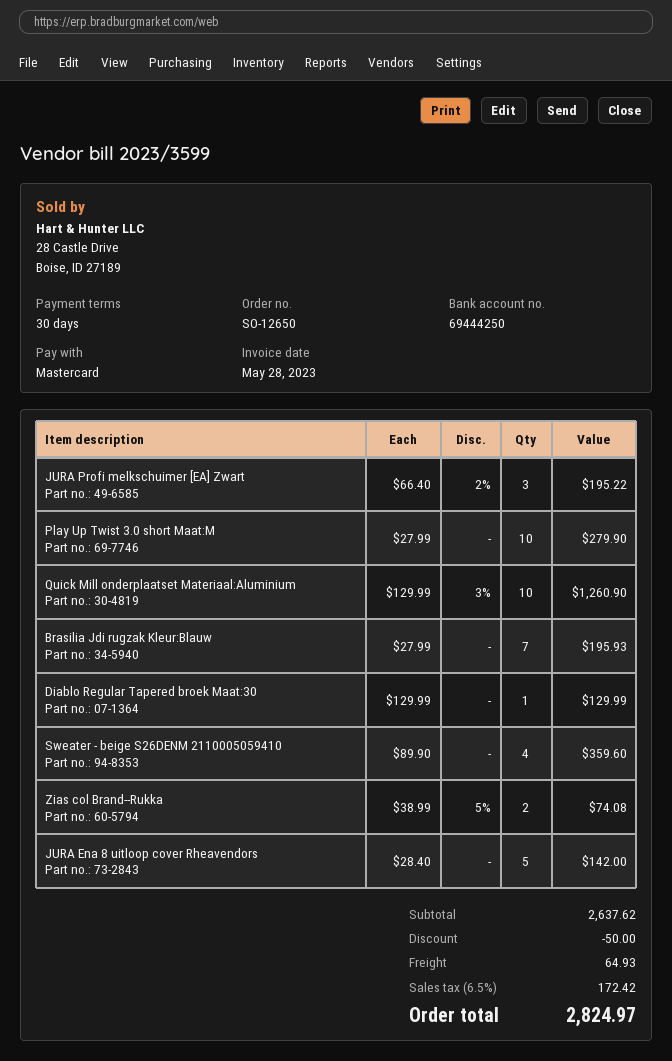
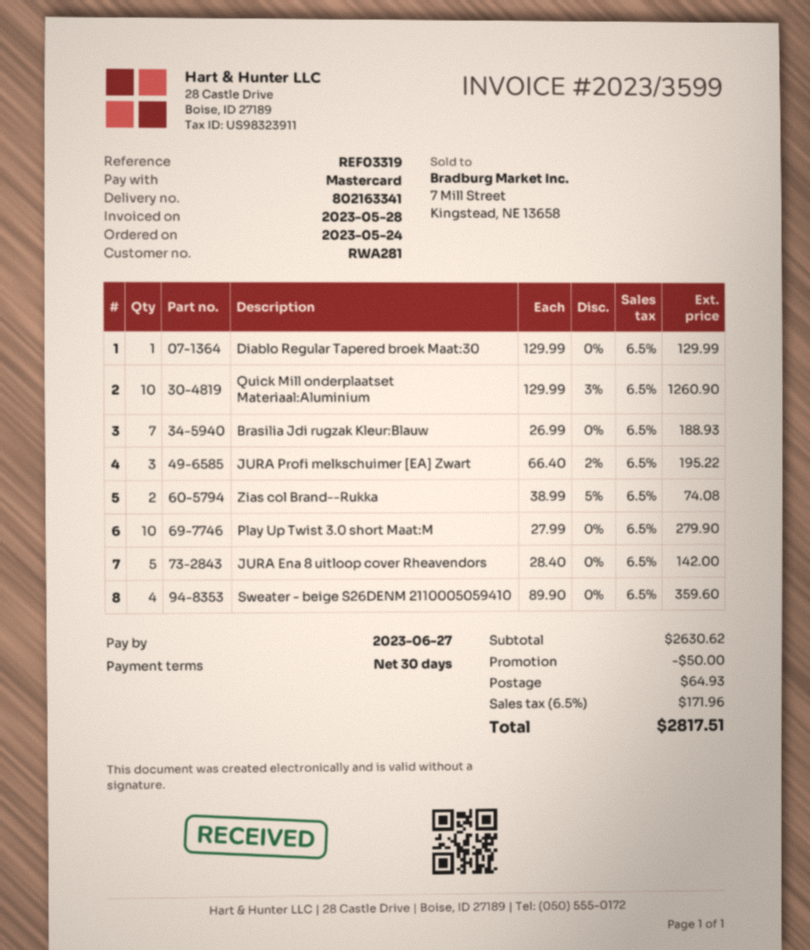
Brasilia Jdi rugzak Kleur:Blauw: 7 x 27.99 = 195.93 -> 7 x 26.99 = 188.93
subtotal: 2637.62 -> 2630.62
tax: 6.5% = 172.42 -> 6.5% = 171.96
total: 2824.97 -> 2817.51

